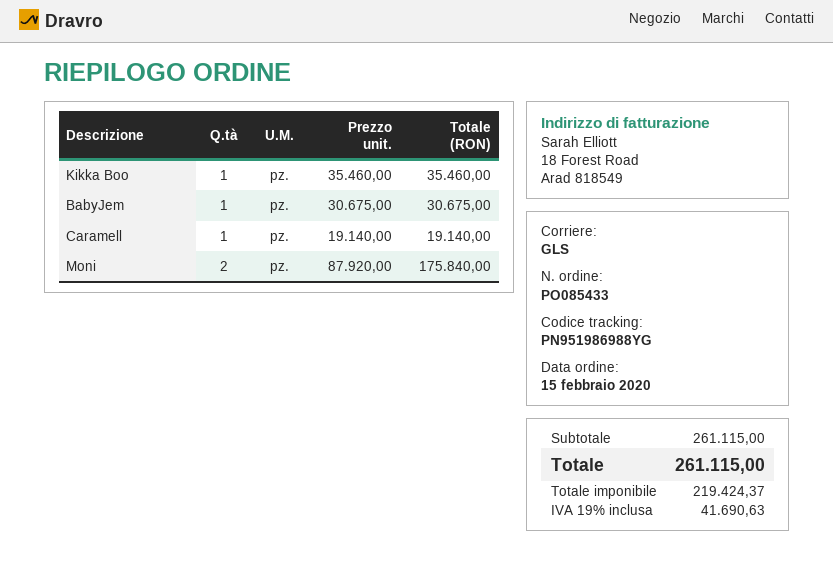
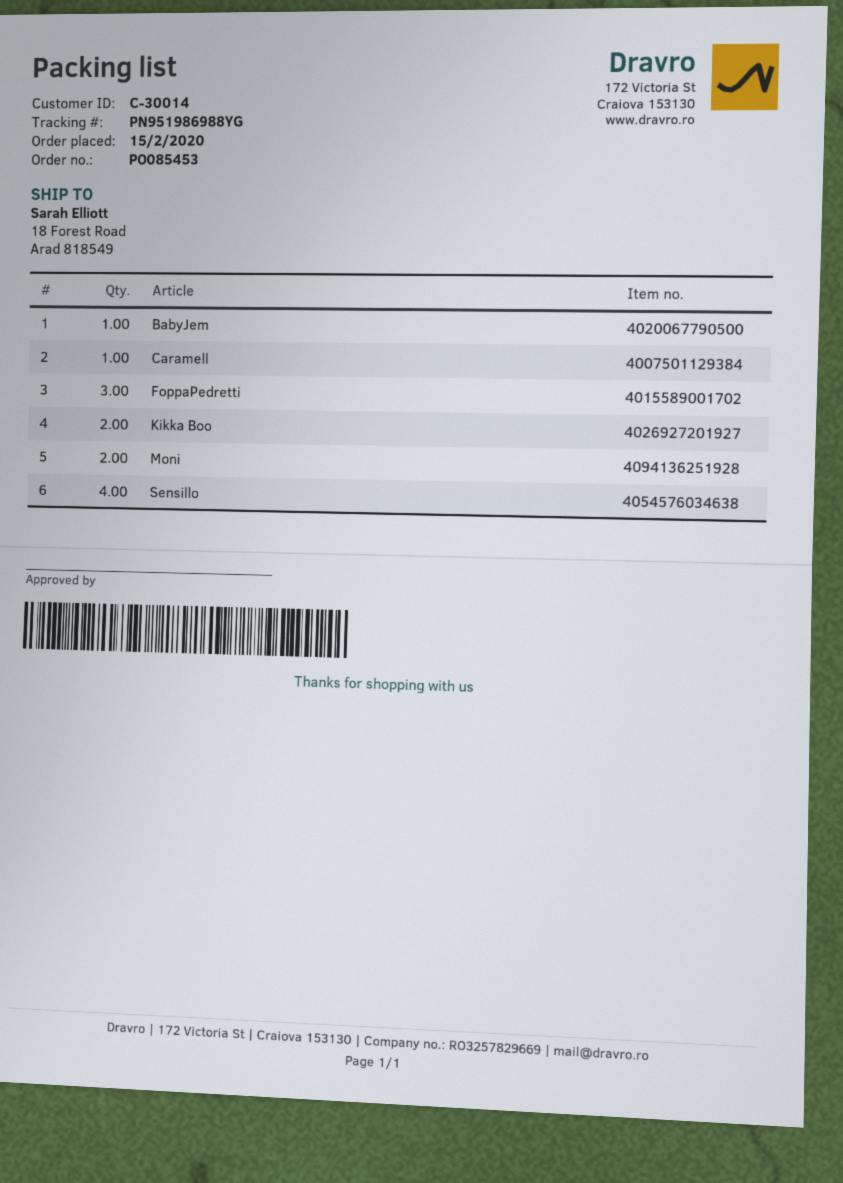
order number: PO085433 -> PO085453
Kikka Boo: 1 -> 2
FoppaPedretti: none -> 3
Sensillo: none -> 4

